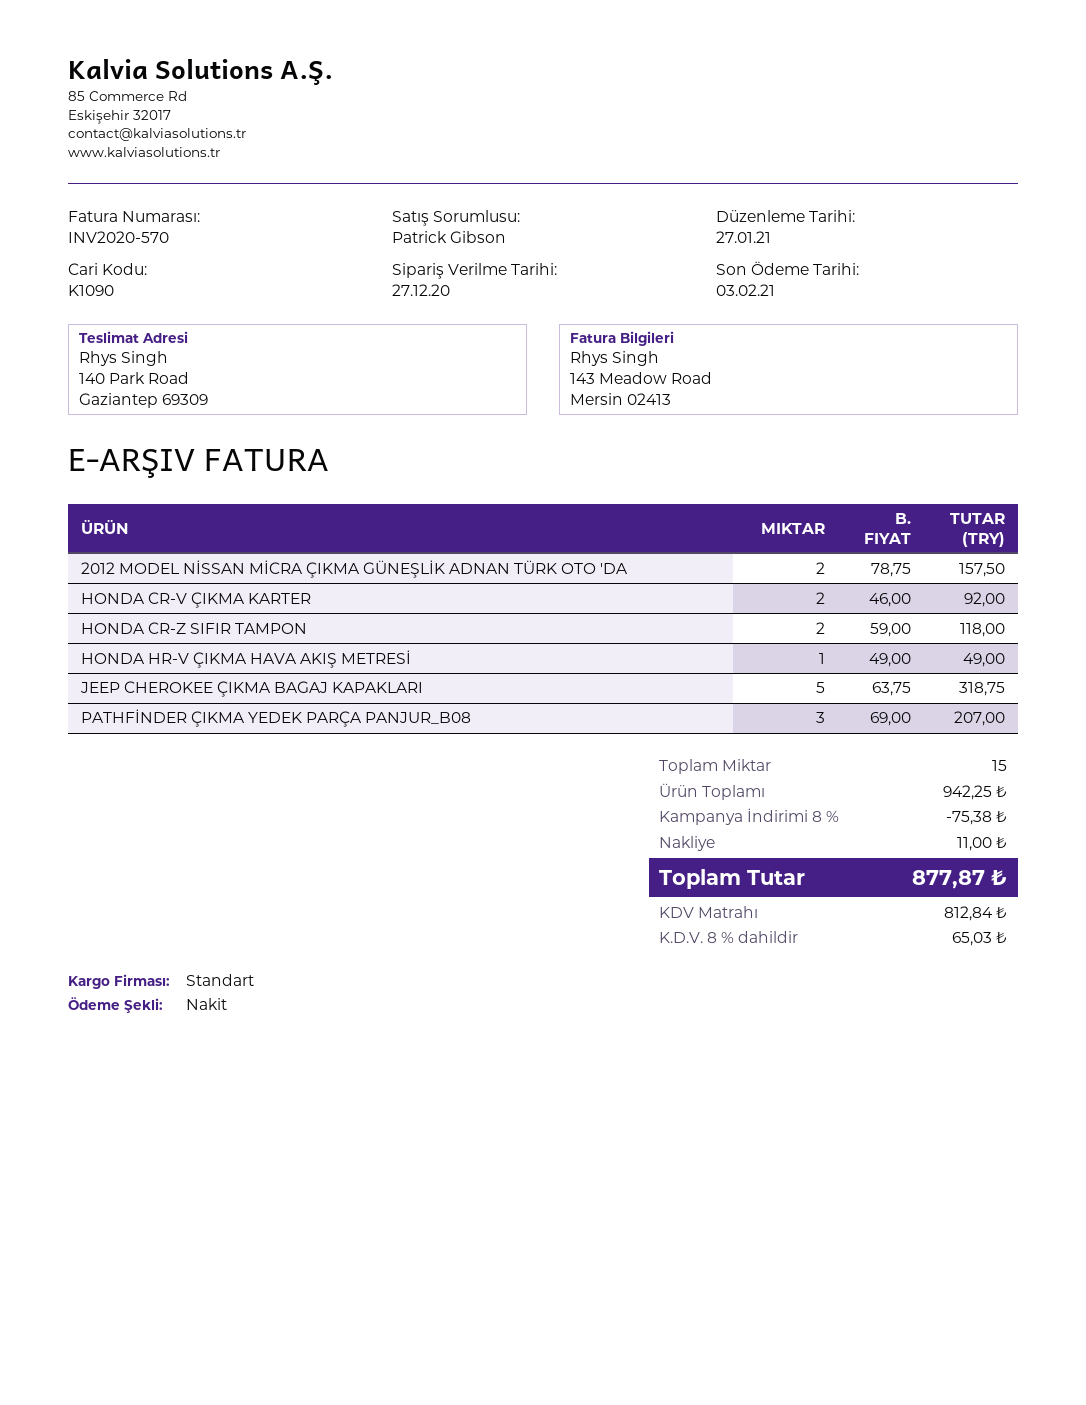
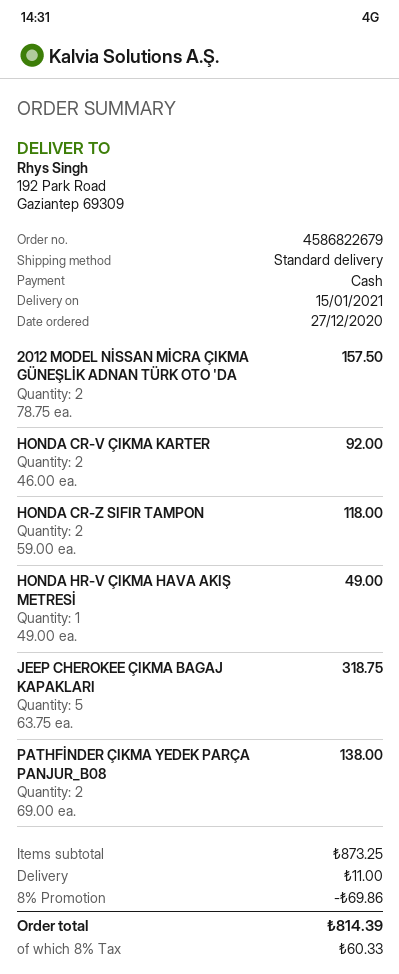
ship to: 140 Park Road, Gaziantep 69309 -> 192 Park Road, Gaziantep 69309
PATHFİNDER ÇIKMA YEDEK PARÇA PANJUR_B08: 3 x 69.00 = 207.00 -> 2 x 69.00 = 138.00
subtotal: 942.25 -> 873.25
discount: 8% = 75.38 -> 8% = 69.86
tax: 8% = 65.03 -> 8% = 60.33
total: 877.87 -> 814.39

